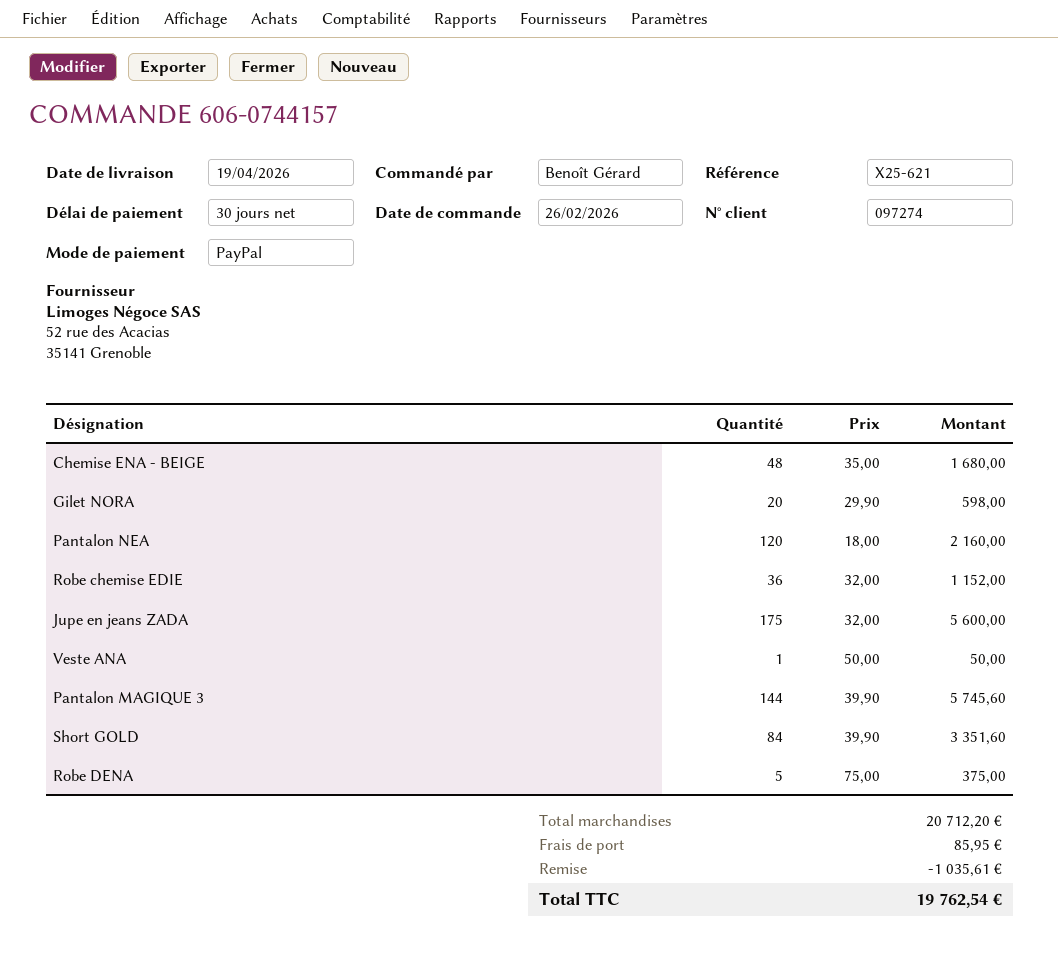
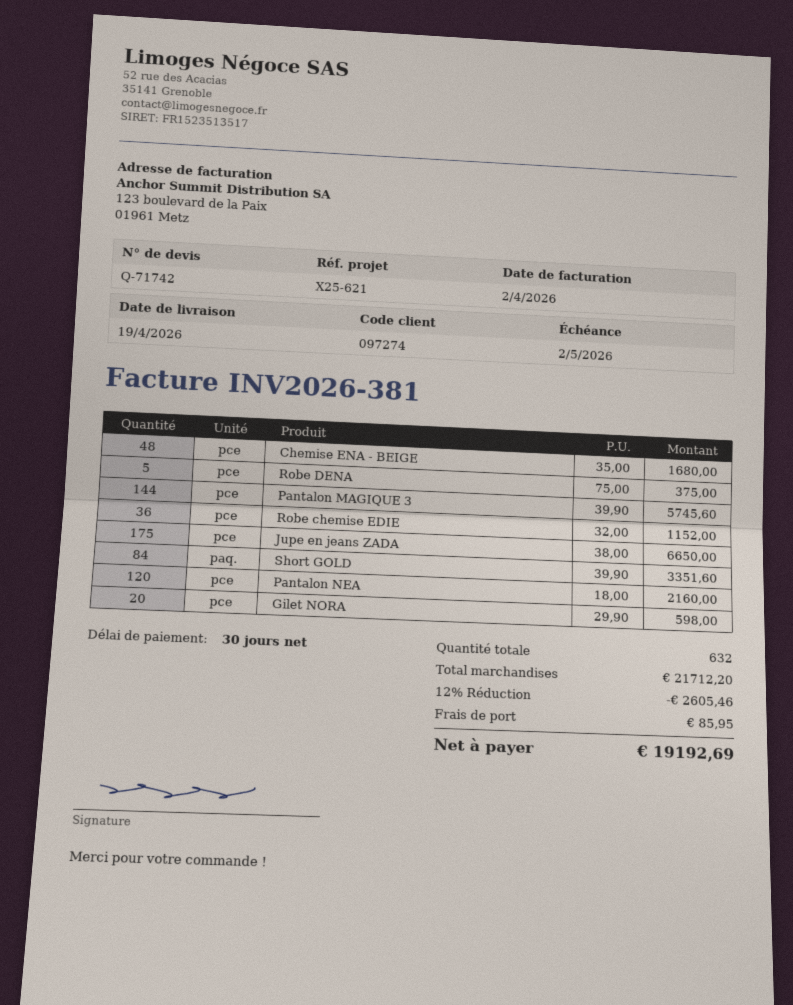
Jupe en jeans ZADA: 175 x 32.00 = 5600.00 -> 175 x 38.00 = 6650.00
Veste ANA: 1 x 50.00 = 50.00 -> none
subtotal: 20712.20 -> 21712.20
discount: 1035.61 -> 2605.46
total: 19762.54 -> 19192.69

